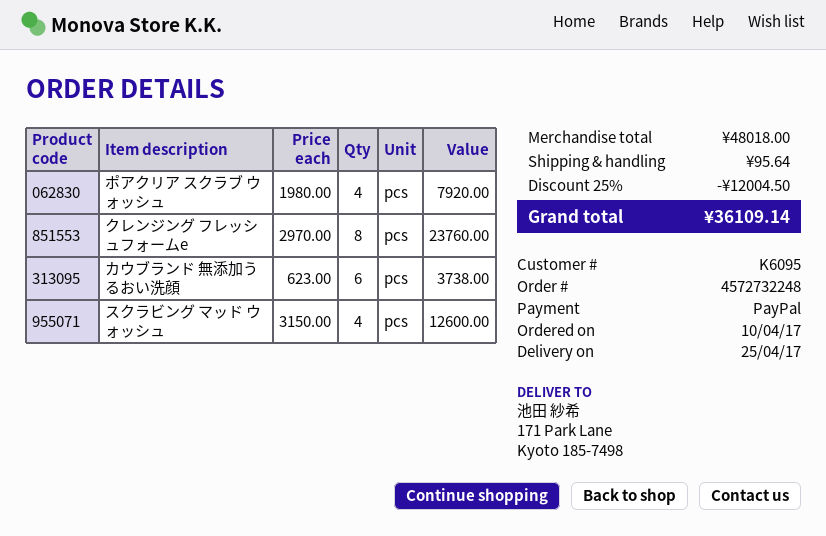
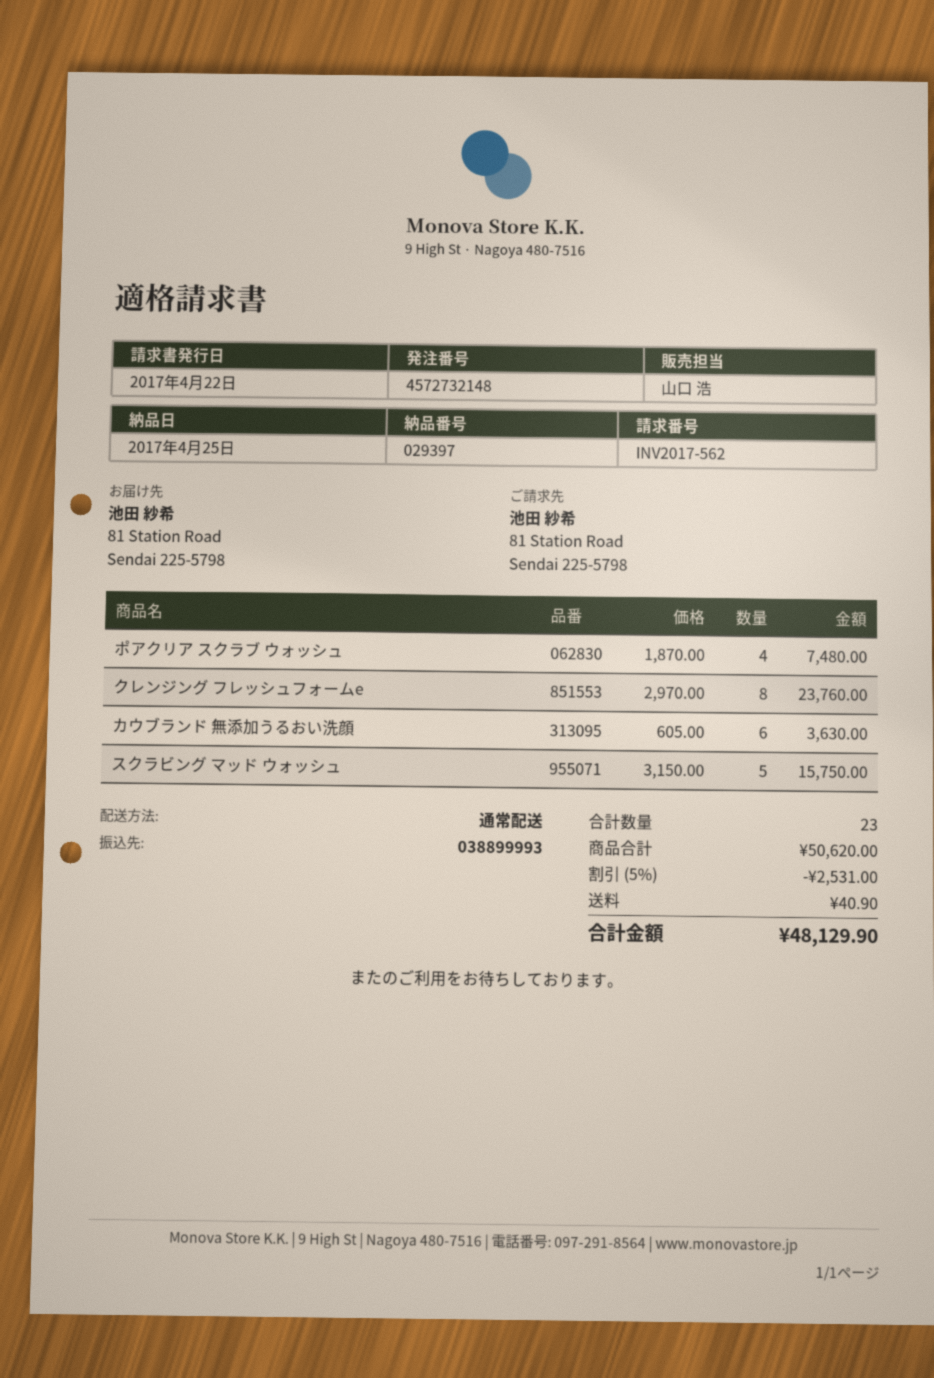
order number: 4572732248 -> 4572732148
ship to: 171 Park Lane, Kyoto 185-7498 -> 81 Station Road, Sendai 225-5798
ポアクリア スクラブ ウォッシュ: 4 x 1980.00 = 7920.00 -> 4 x 1870.00 = 7480.00
カウブランド 無添加うるおい洗顔: 6 x 623.00 = 3738.00 -> 6 x 605.00 = 3630.00
スクラビング マッド ウォッシュ: 4 x 3150.00 = 12600.00 -> 5 x 3150.00 = 15750.00
subtotal: 48018.00 -> 50620.00
discount: 25% = 12004.50 -> 5% = 2531.00
shipping: 95.64 -> 40.90
total: 36109.14 -> 48129.90

